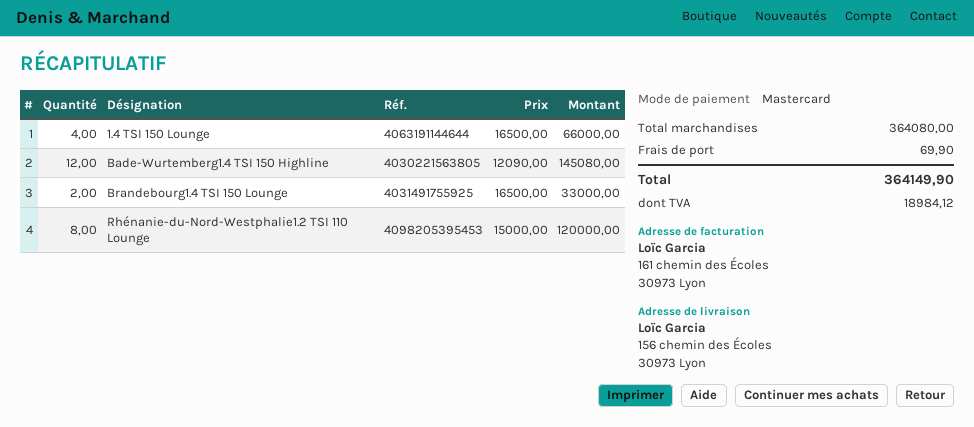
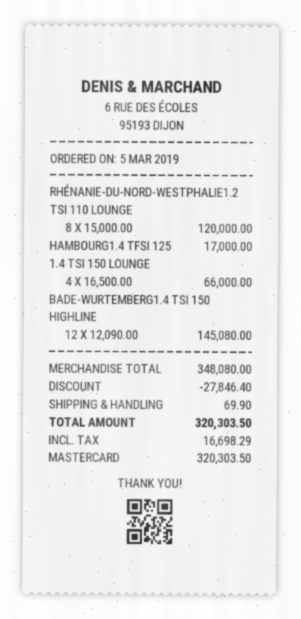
Brandebourg1.4 TSI 150 Lounge: 2 x 16500.00 = 33000.00 -> none
HAMBOURG1.4 TFSI 125: none -> 1 x 17000.00 = 17000.00
subtotal: 364080.00 -> 348080.00
discount: none -> 27846.40
tax: 18984.12 -> 16698.29
total: 364149.90 -> 320303.50

